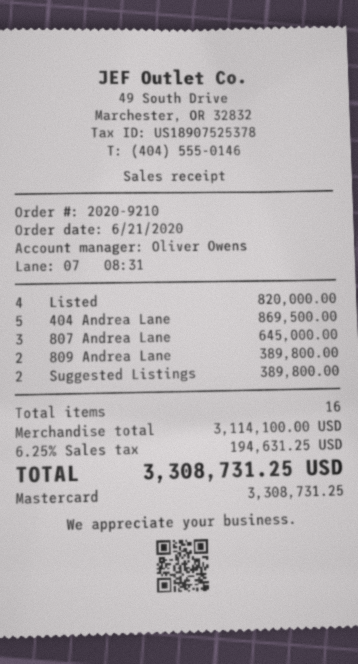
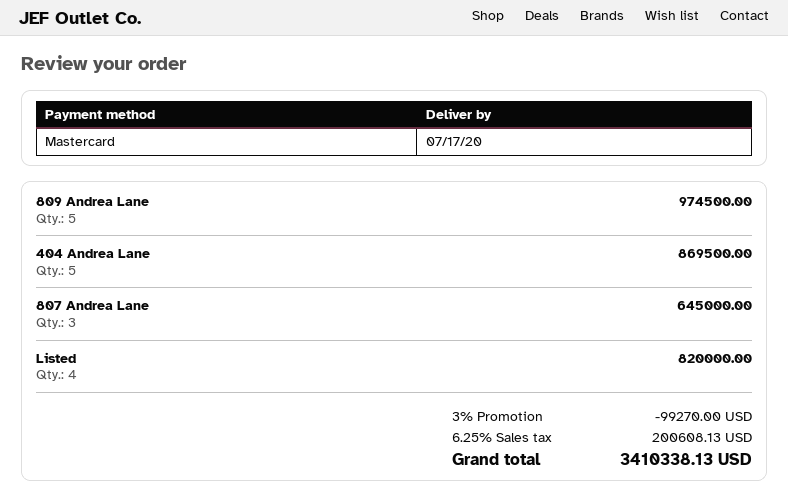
809 Andrea Lane: 2 for 389800.00 -> 5 for 974500.00
Suggested Listings: 2 for 389800.00 -> none
discount: none -> 3% = 99270.00
tax: 6.25% = 194631.25 -> 6.25% = 200608.13
total: 3308731.25 -> 3410338.13

